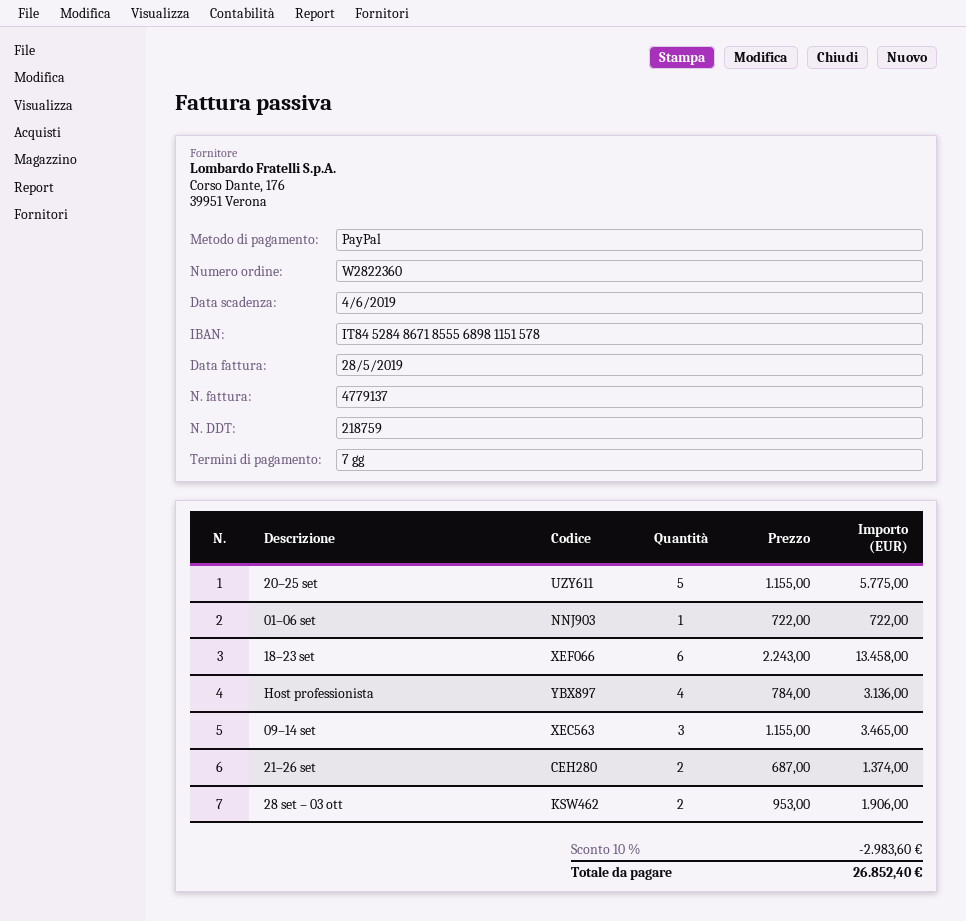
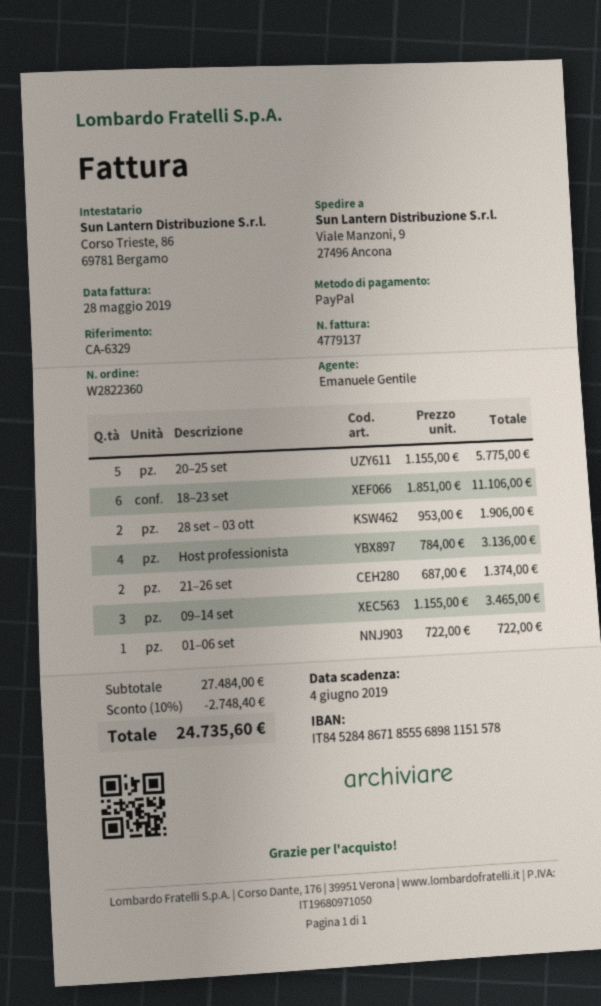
18–23 set: 6 x 2243.00 = 13458.00 -> 6 x 1851.00 = 11106.00
discount: 10% = 2983.60 -> 10% = 2748.40
total: 26852.40 -> 24735.60

